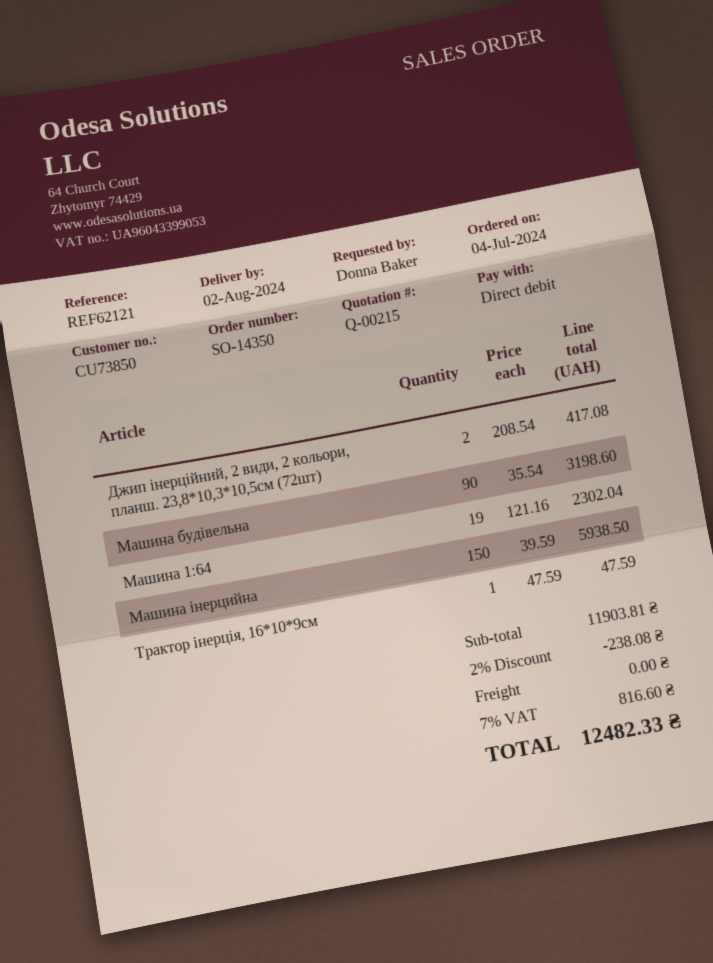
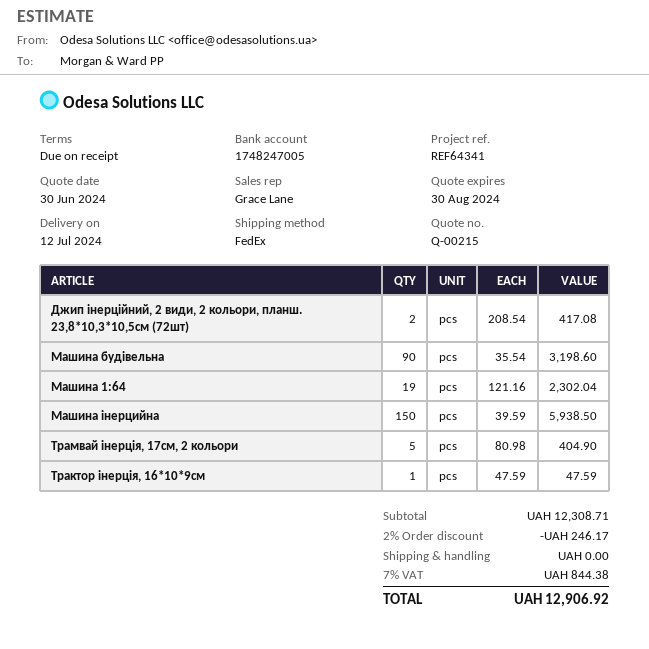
delivery date: 2024-08-02 -> 2024-07-12
reference: REF62121 -> REF64341
Трамвай інерція, 17см, 2 кольори: none -> 5 x 80.98 = 404.90
subtotal: 11903.81 -> 12308.71
discount: 2% = 238.08 -> 2% = 246.17
tax: 7% = 816.60 -> 7% = 844.38
total: 12482.33 -> 12906.92

